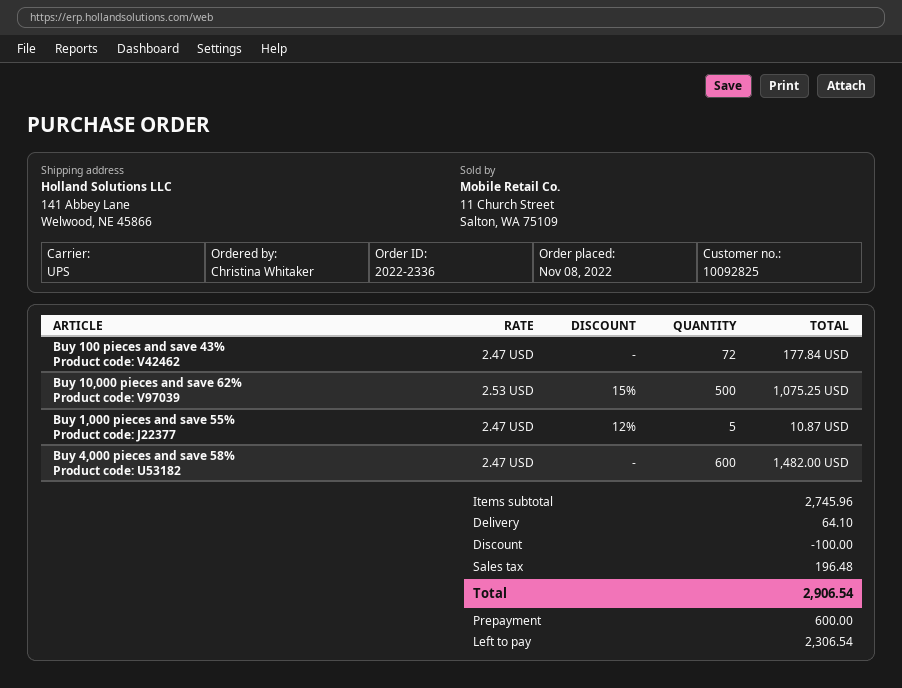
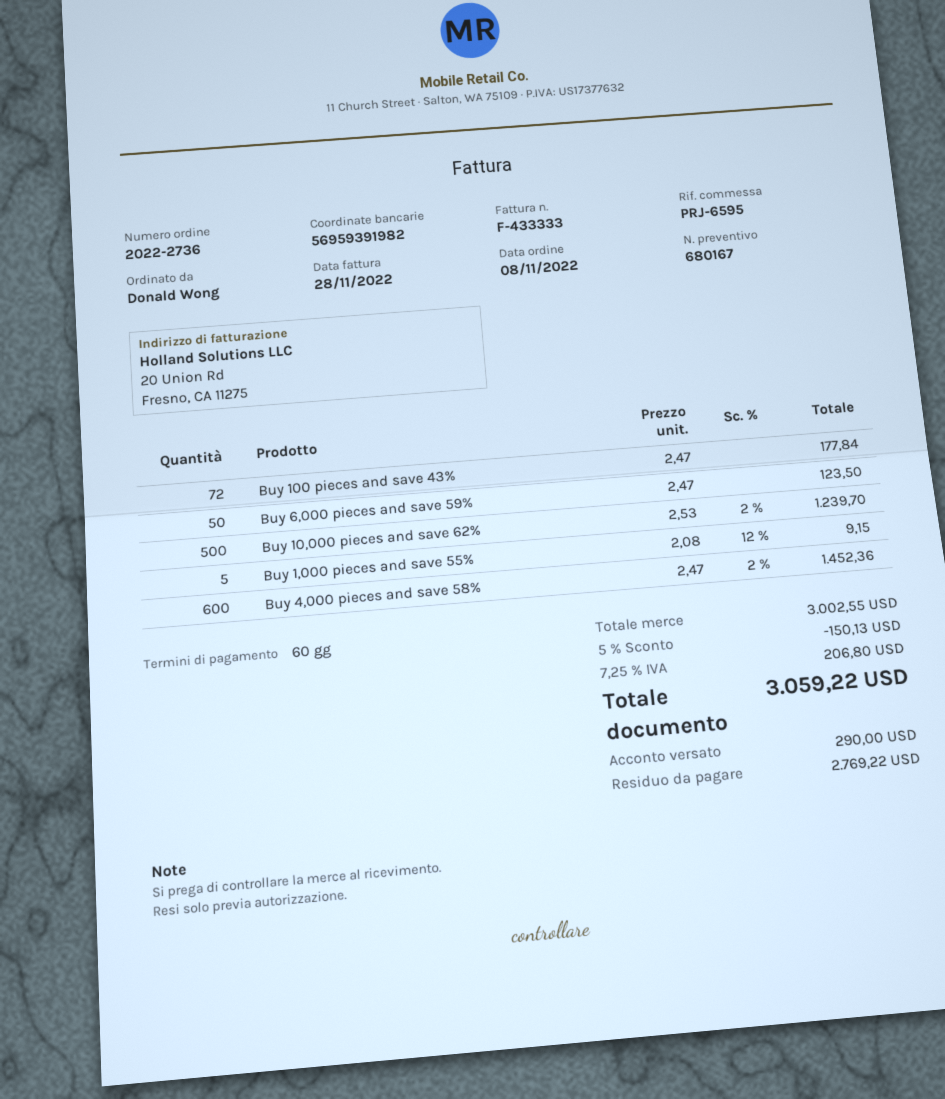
order number: 2022-2336 -> 2022-2736
ordered by: Christina Whitaker -> Donald Wong
Buy 10,000 pieces and save 62%: 500 x 2.53 - 15% = 1075.25 -> 500 x 2.53 - 2% = 1239.70
Buy 1,000 pieces and save 55%: 5 x 2.47 - 12% = 10.87 -> 5 x 2.08 - 12% = 9.15
Buy 4,000 pieces and save 58%: 600 x 2.47 = 1482.00 -> 600 x 2.47 - 2% = 1452.36
Buy 6,000 pieces and save 59%: none -> 50 x 2.47 = 123.50
subtotal: 2745.96 -> 3002.55
discount: 100.00 -> 150.13
shipping: 64.10 -> none
tax: 196.48 -> 206.80
total: 2906.54 -> 3059.22
deposit: 600.00 -> 290.00
balance: 2306.54 -> 2769.22

